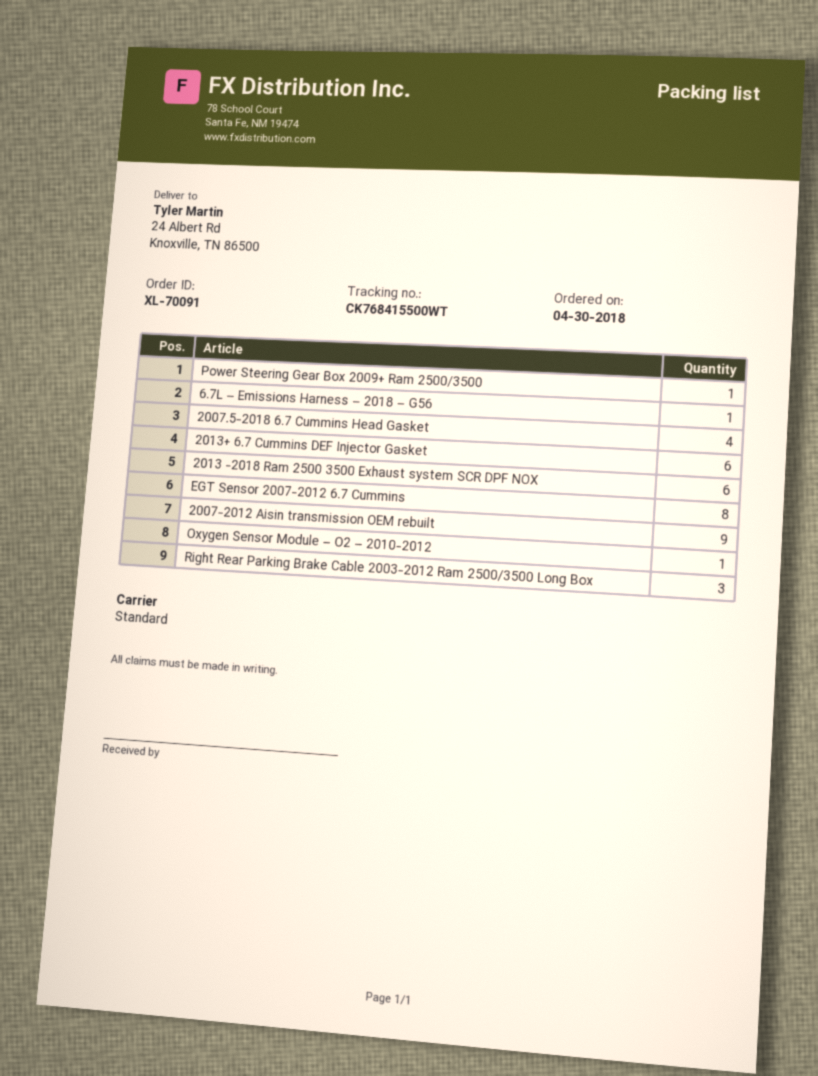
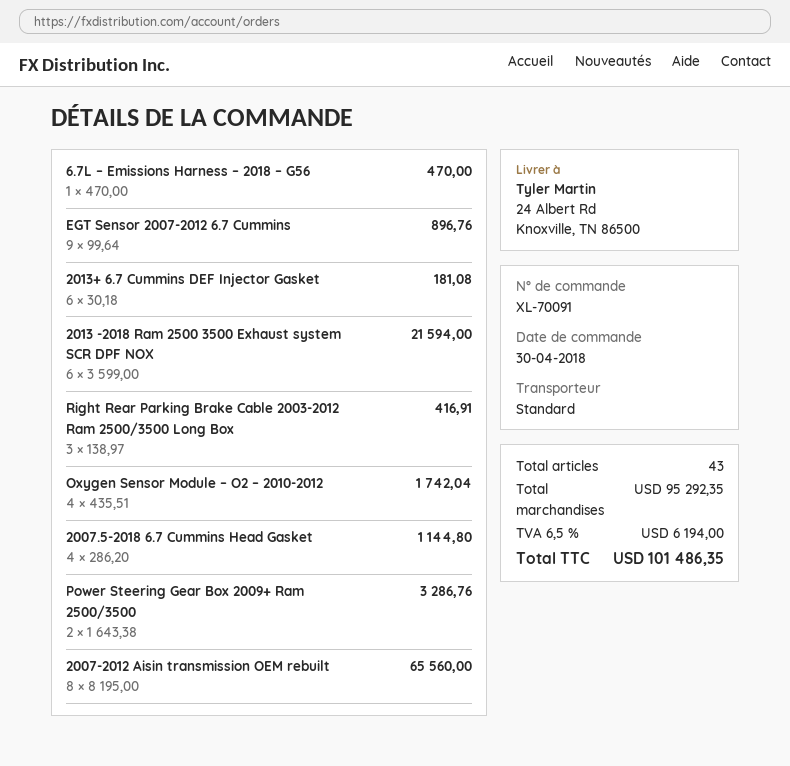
Power Steering Gear Box 2009+ Ram 2500/3500: 1 -> 2
EGT Sensor 2007-2012 6.7 Cummins: 8 -> 9
2007-2012 Aisin transmission OEM rebuilt: 9 -> 8
Oxygen Sensor Module – O2 – 2010-2012: 1 -> 4

